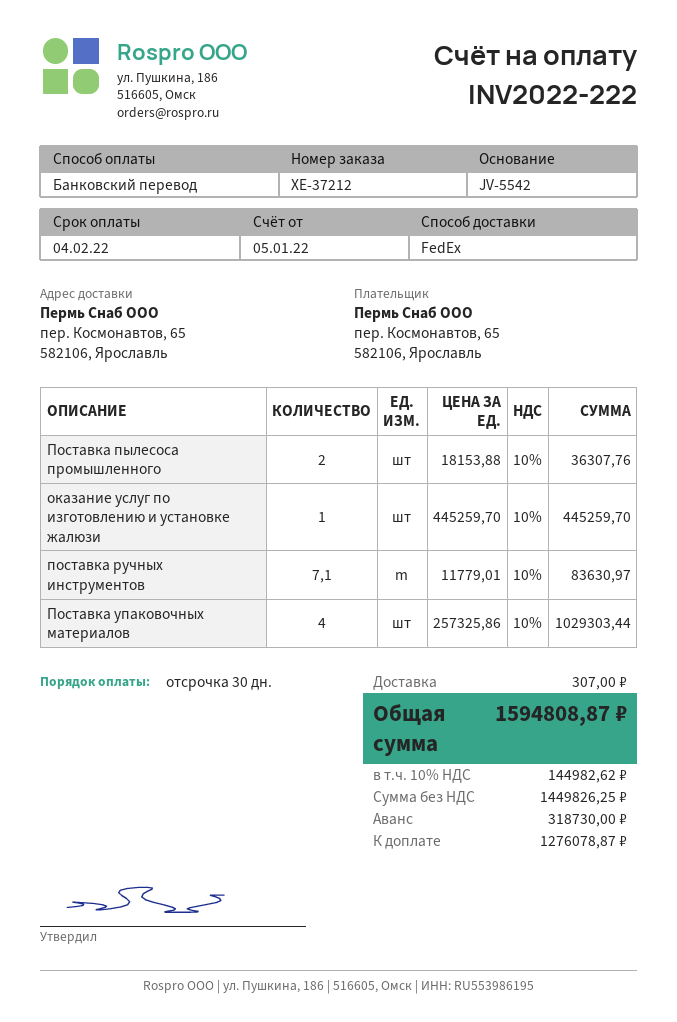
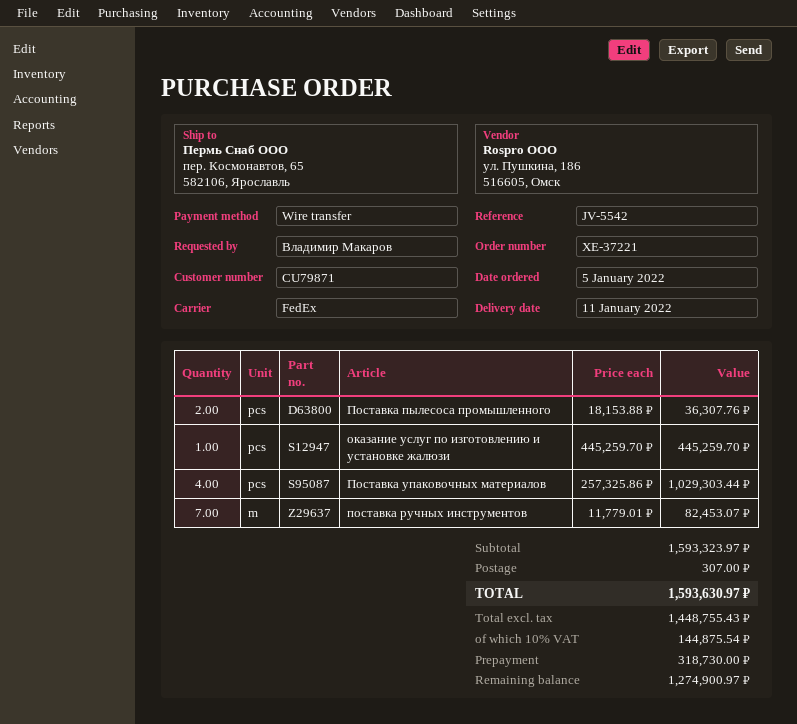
order number: XE-37212 -> XE-37221
поставка ручных инструментов: 7.1 x 11779.01 = 83630.97 -> 7 x 11779.01 = 82453.07
net: 1449826.25 -> 1448755.43
tax: 10% = 144982.62 -> 10% = 144875.54
total: 1594808.87 -> 1593630.97
balance: 1276078.87 -> 1274900.97

